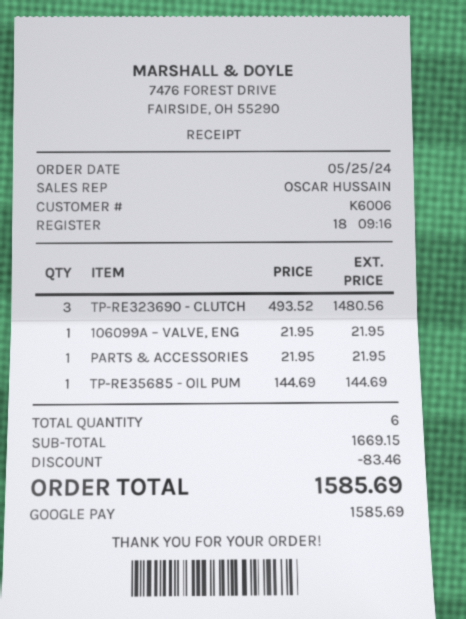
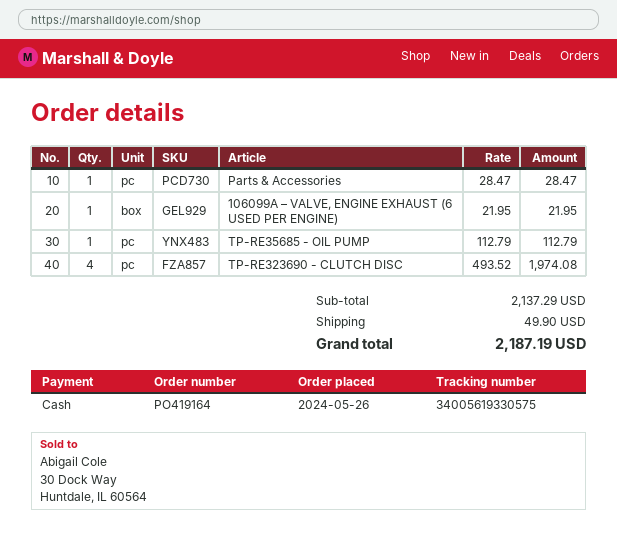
order date: 2024-05-25 -> 2024-05-26
payment method: Google Pay -> cash
TP-RE323690 - CLUTCH: 3 x 493.52 = 1480.56 -> 4 x 493.52 = 1974.08
PARTS & ACCESSORIES: 1 x 21.95 = 21.95 -> 1 x 28.47 = 28.47
TP-RE35685 - OIL PUM: 1 x 144.69 = 144.69 -> 1 x 112.79 = 112.79
subtotal: 1669.15 -> 2137.29
discount: 83.46 -> none
shipping: none -> 49.90
total: 1585.69 -> 2187.19

